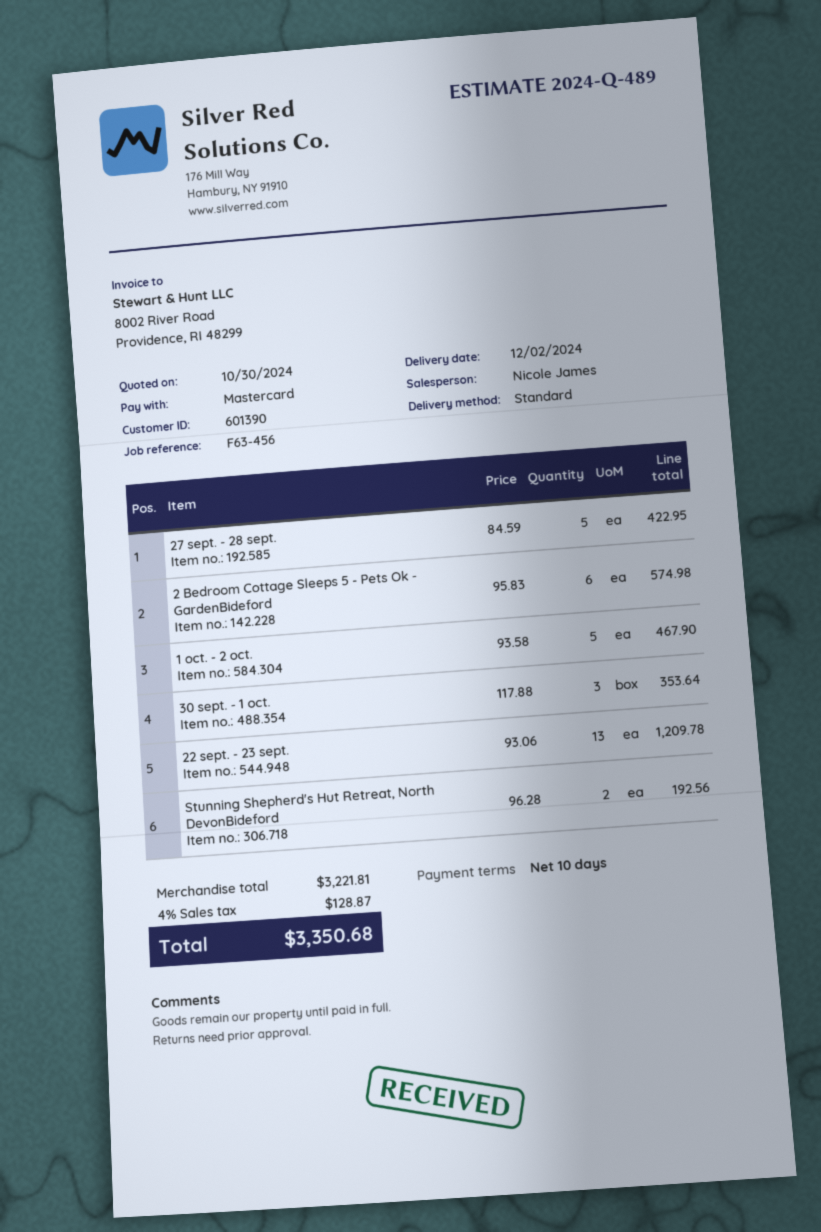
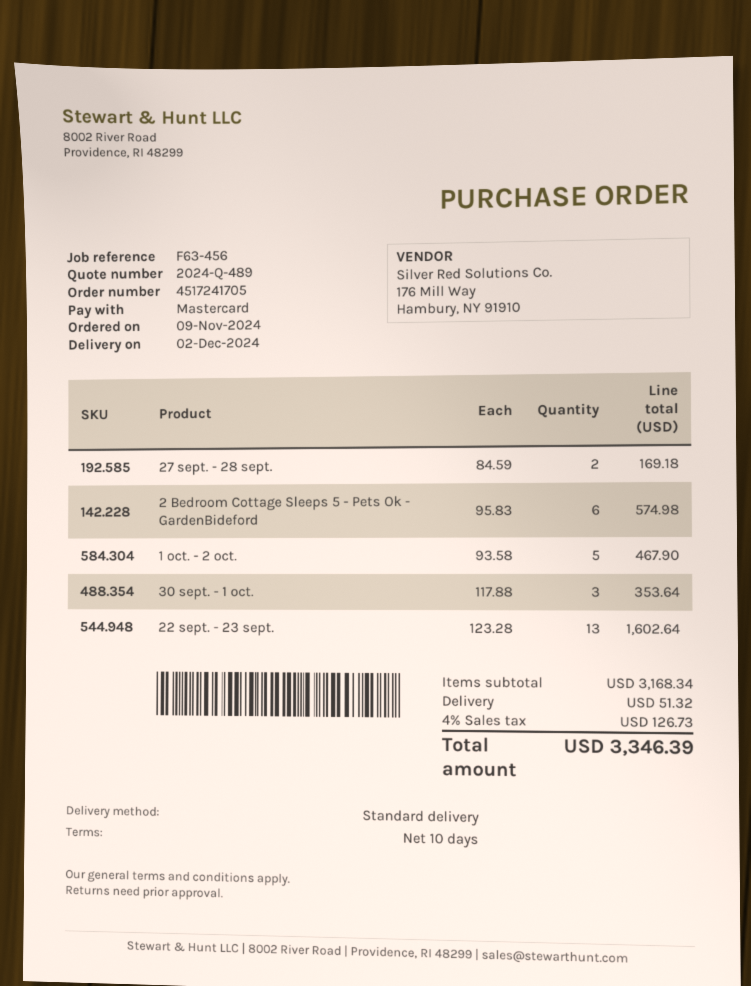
27 sept. - 28 sept.: 5 x 84.59 = 422.95 -> 2 x 84.59 = 169.18
22 sept. - 23 sept.: 13 x 93.06 = 1209.78 -> 13 x 123.28 = 1602.64
Stunning Shepherd's Hut Retreat, North DevonBideford: 2 x 96.28 = 192.56 -> none
subtotal: 3221.81 -> 3168.34
shipping: none -> 51.32
tax: 4% = 128.87 -> 4% = 126.73
total: 3350.68 -> 3346.39

